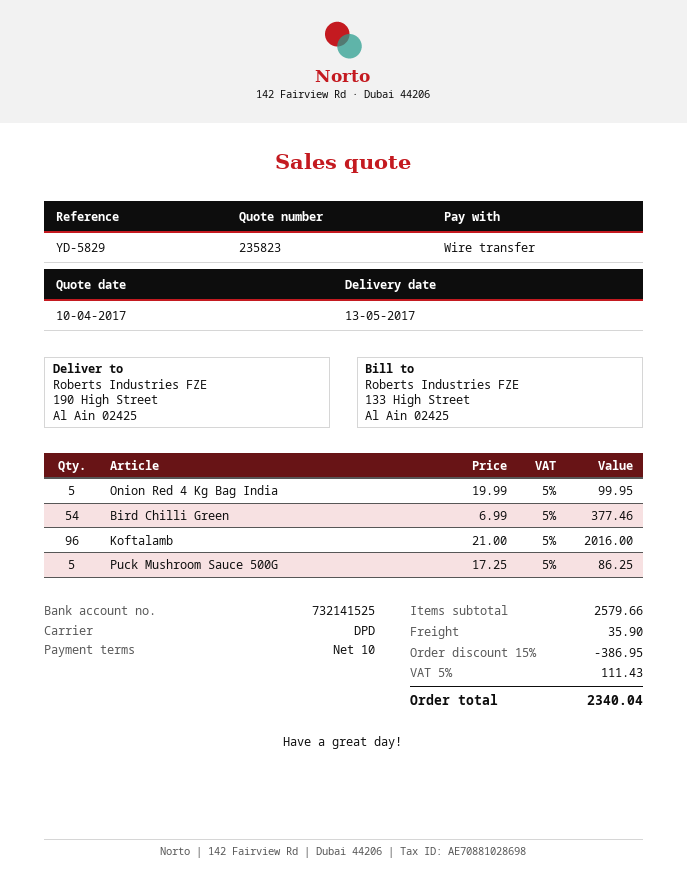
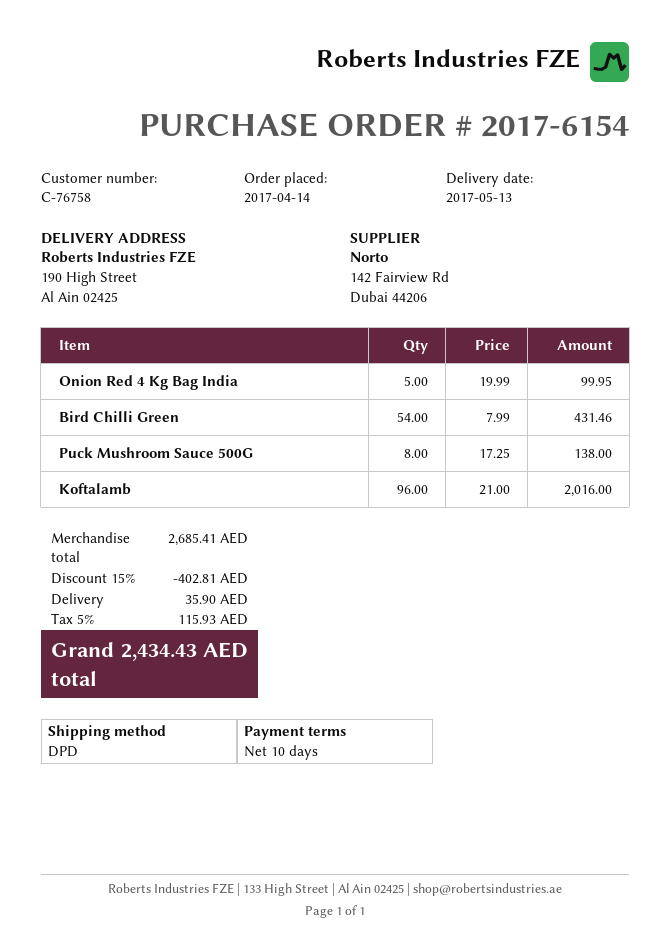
Bird Chilli Green: 54 x 6.99 = 377.46 -> 54 x 7.99 = 431.46
Puck Mushroom Sauce 500G: 5 x 17.25 = 86.25 -> 8 x 17.25 = 138.00
subtotal: 2579.66 -> 2685.41
discount: 15% = 386.95 -> 15% = 402.81
tax: 5% = 111.43 -> 5% = 115.93
total: 2340.04 -> 2434.43

